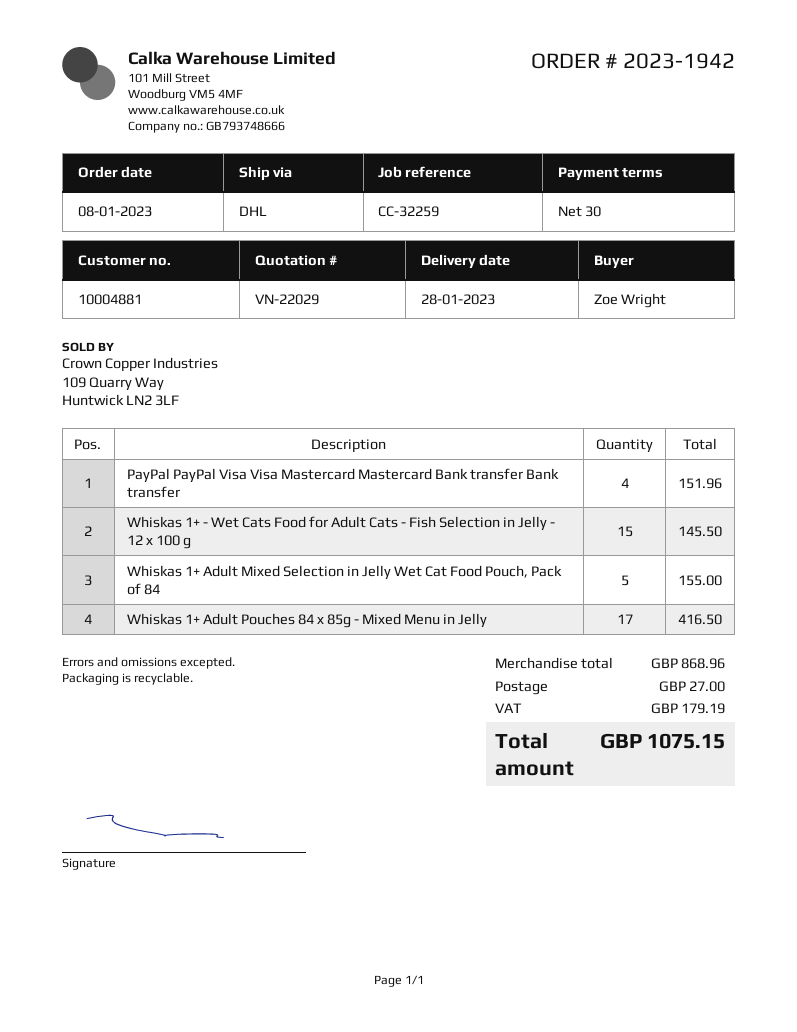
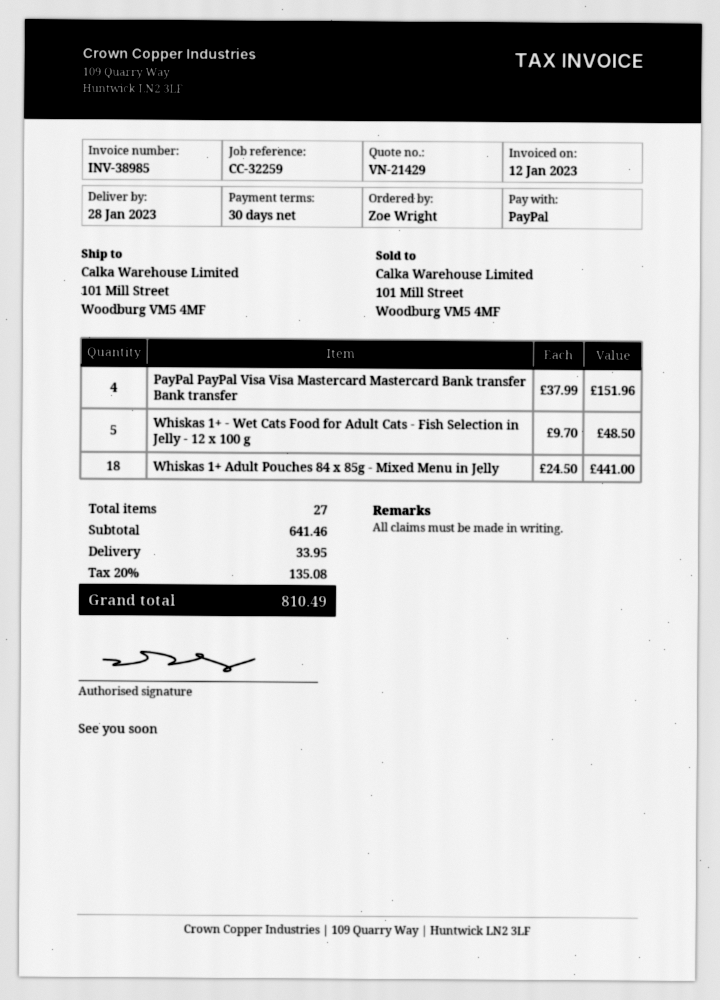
quote number: VN-22029 -> VN-21429
Whiskas 1+ - Wet Cats Food for Adult Cats - Fish Selection in Jelly - 12 x 100 g: 15 for 145.50 -> 5 for 48.50
Whiskas 1+ Adult Mixed Selection in Jelly Wet Cat Food Pouch, Pack of 84: 5 for 155.00 -> none
Whiskas 1+ Adult Pouches 84 x 85g - Mixed Menu in Jelly: 17 for 416.50 -> 18 for 441.00
subtotal: 868.96 -> 641.46
shipping: 27.00 -> 33.95
tax: 179.19 -> 135.08
total: 1075.15 -> 810.49

